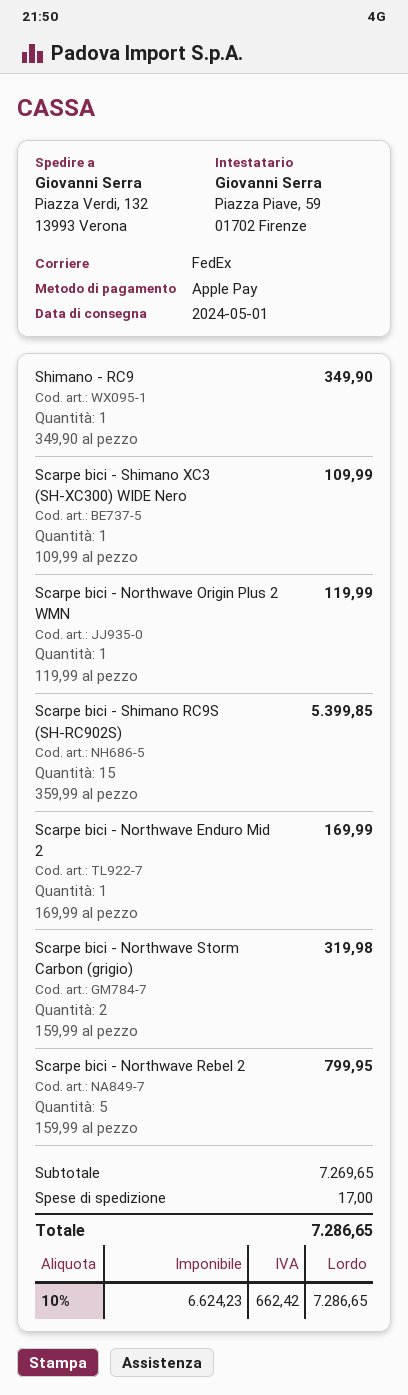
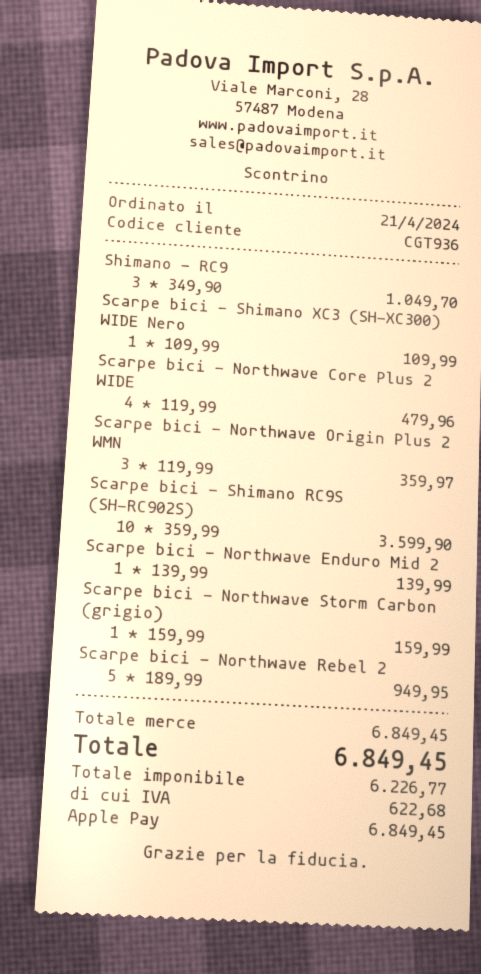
Shimano - RC9: 1 x 349.90 = 349.90 -> 3 x 349.90 = 1049.70
Scarpe bici - Northwave Origin Plus 2 WMN: 1 x 119.99 = 119.99 -> 3 x 119.99 = 359.97
Scarpe bici - Shimano RC9S (SH-RC902S): 15 x 359.99 = 5399.85 -> 10 x 359.99 = 3599.90
Scarpe bici - Northwave Enduro Mid 2: 1 x 169.99 = 169.99 -> 1 x 139.99 = 139.99
Scarpe bici - Northwave Storm Carbon (grigio): 2 x 159.99 = 319.98 -> 1 x 159.99 = 159.99
Scarpe bici - Northwave Rebel 2: 5 x 159.99 = 799.95 -> 5 x 189.99 = 949.95
Scarpe bici - Northwave Core Plus 2 WIDE: none -> 4 x 119.99 = 479.96
subtotal: 7269.65 -> 6849.45
shipping: 17.00 -> none
net: 6624.23 -> 6226.77
tax: 662.42 -> 622.68
total: 7286.65 -> 6849.45

